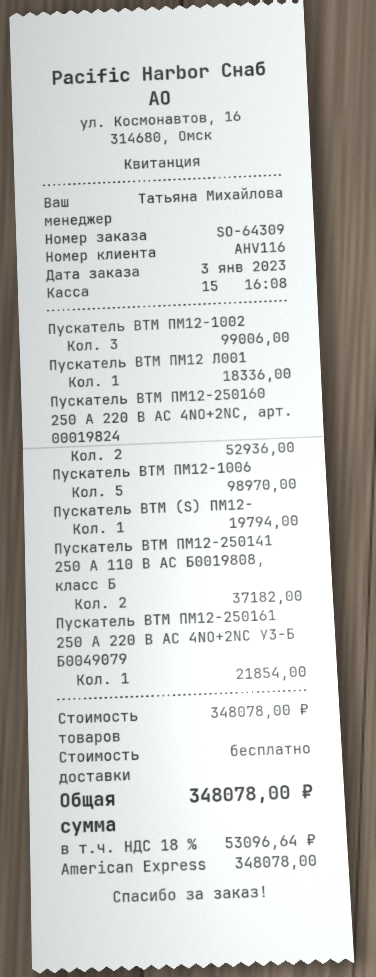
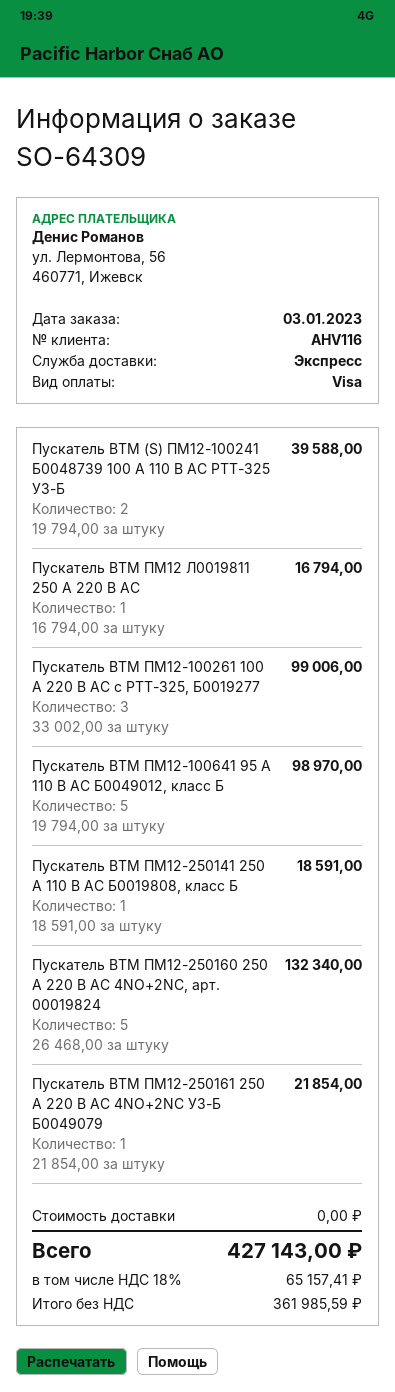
payment method: American Express -> Visa
Пускатель ВТМ ПМ12 Л001: 1 for 18336.00 -> 1 for 16794.00
Пускатель ВТМ ПМ12-250160 250 А 220 В AC 4NO+2NC, арт. 00019824: 2 for 52936.00 -> 5 for 132340.00
Пускатель ВТМ (S) ПМ12-: 1 for 19794.00 -> 2 for 39588.00
Пускатель ВТМ ПМ12-250141 250 А 110 В AC Б0019808, класс Б: 2 for 37182.00 -> 1 for 18591.00
tax: 18% = 53096.64 -> 18% = 65157.41
total: 348078.00 -> 427143.00

